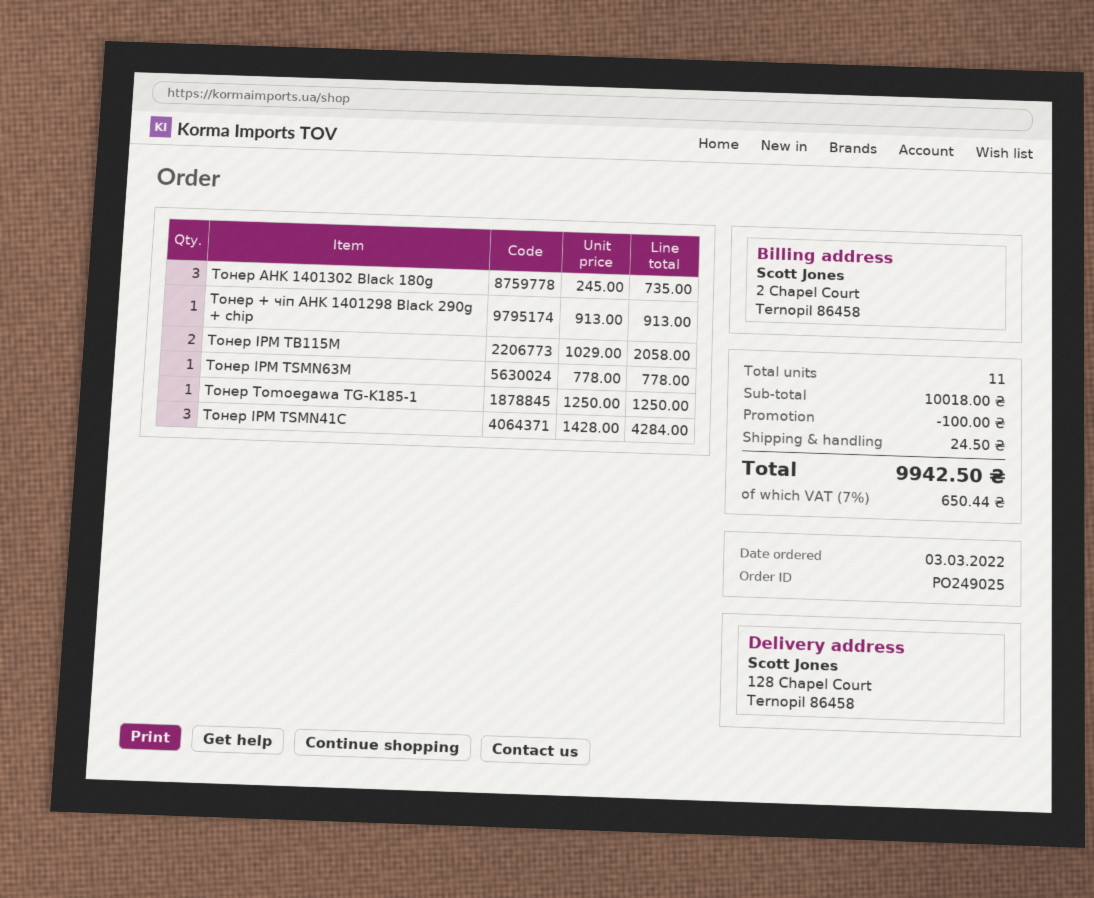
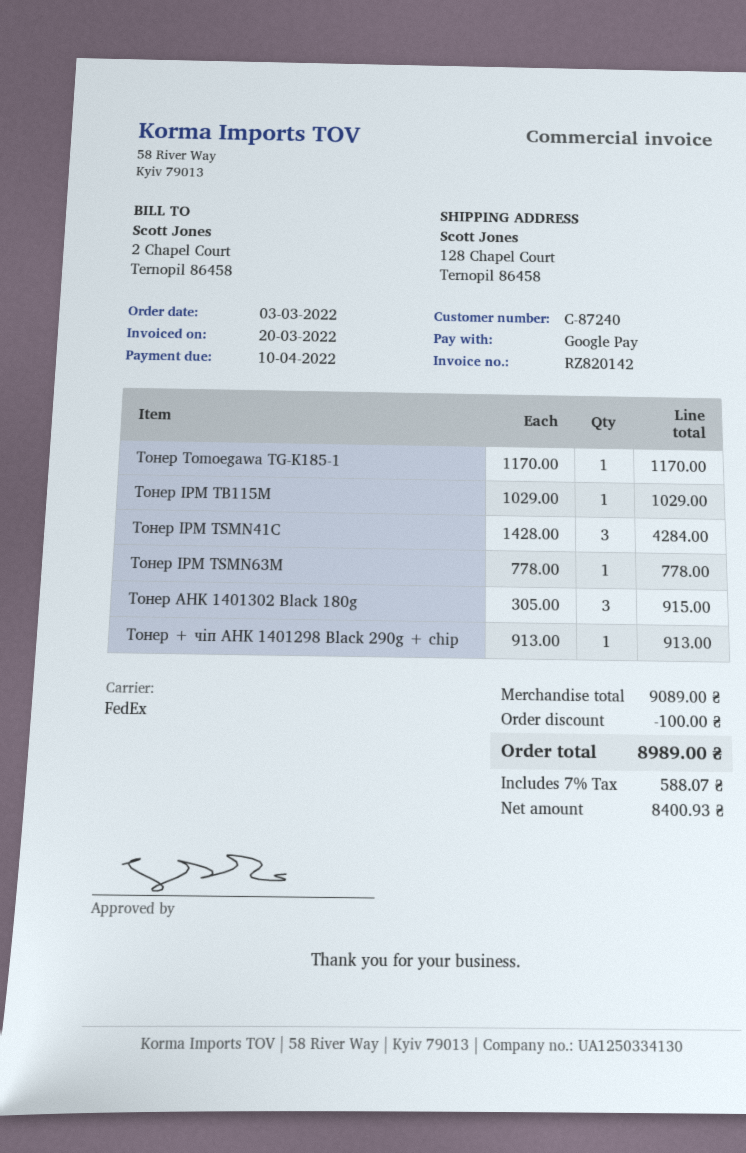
Тонер AHK 1401302 Black 180g: 3 x 245.00 = 735.00 -> 3 x 305.00 = 915.00
Тонер IPM TB115M: 2 x 1029.00 = 2058.00 -> 1 x 1029.00 = 1029.00
Тонер Tomoegawa TG-K185-1: 1 x 1250.00 = 1250.00 -> 1 x 1170.00 = 1170.00
subtotal: 10018.00 -> 9089.00
shipping: 24.50 -> none
tax: 7% = 650.44 -> 7% = 588.07
total: 9942.50 -> 8989.00

